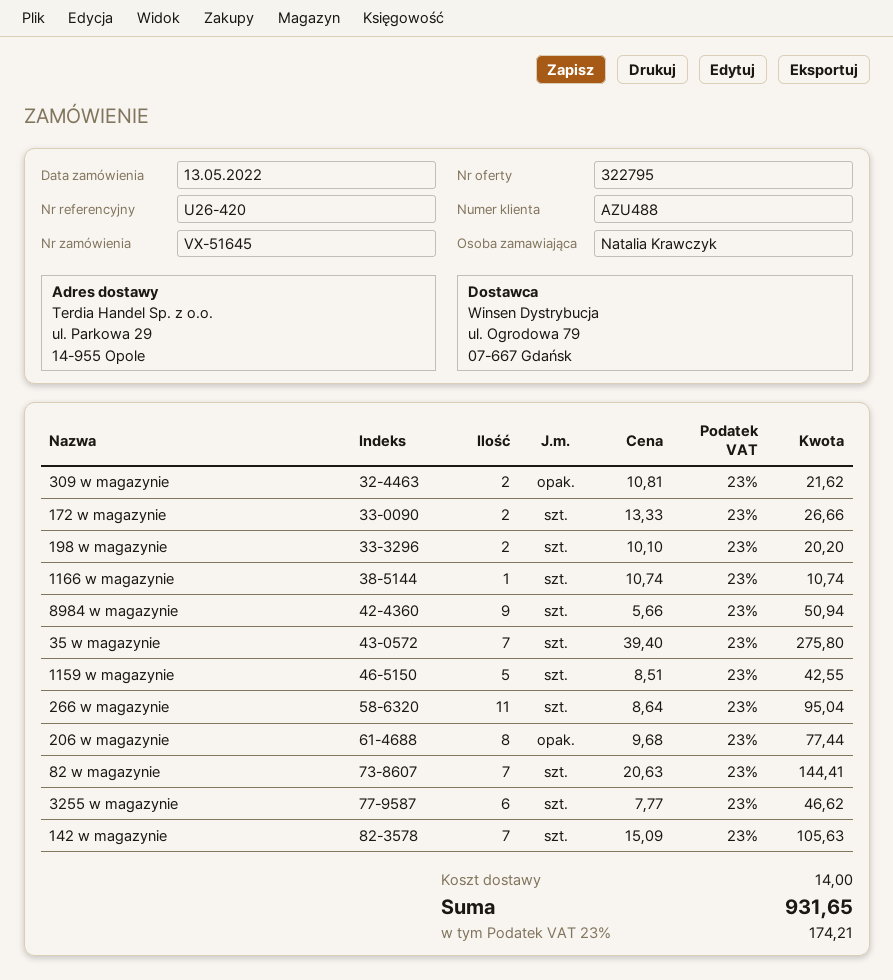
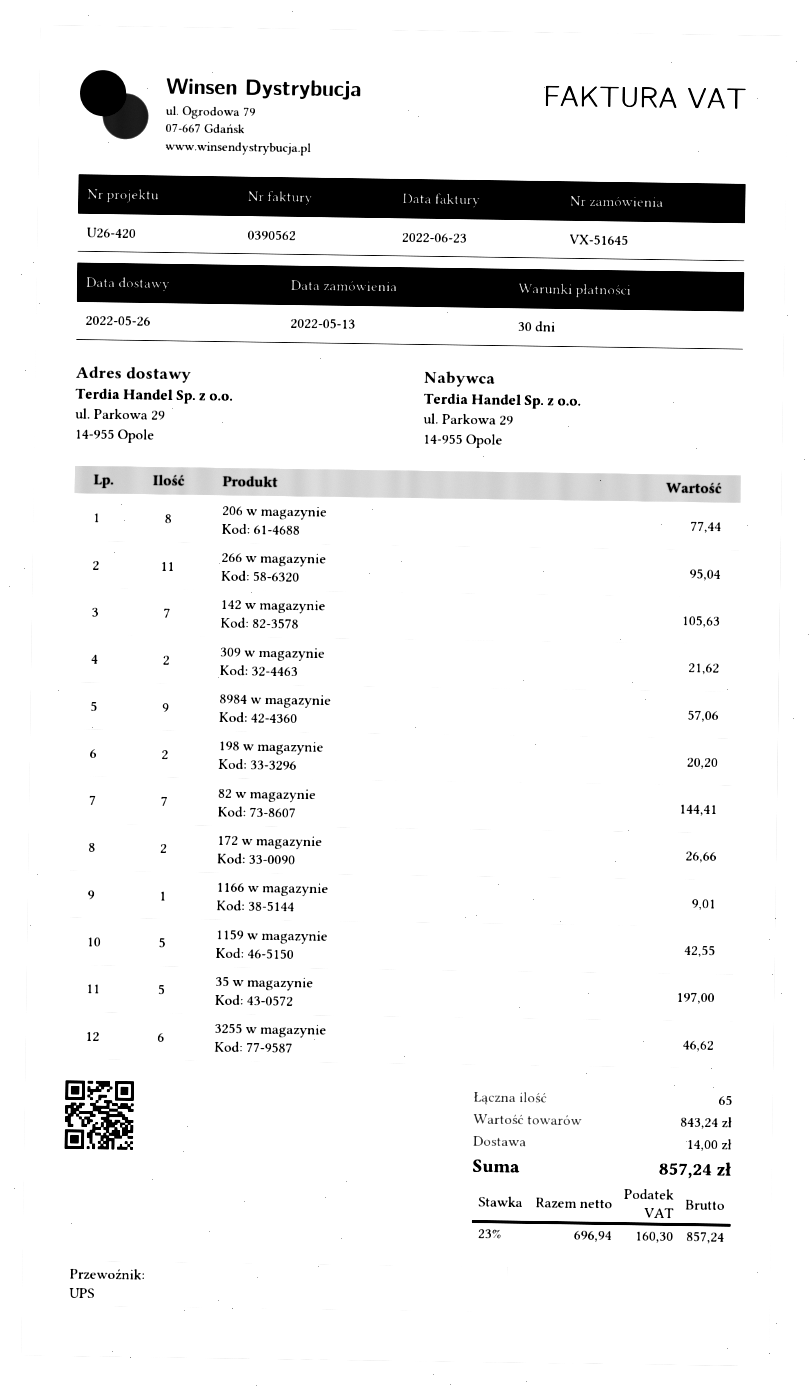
1166 w magazynie: 1 for 10.74 -> 1 for 9.01
8984 w magazynie: 9 for 50.94 -> 9 for 57.06
35 w magazynie: 7 for 275.80 -> 5 for 197.00
tax: 23% = 174.21 -> 23% = 160.30
total: 931.65 -> 857.24

